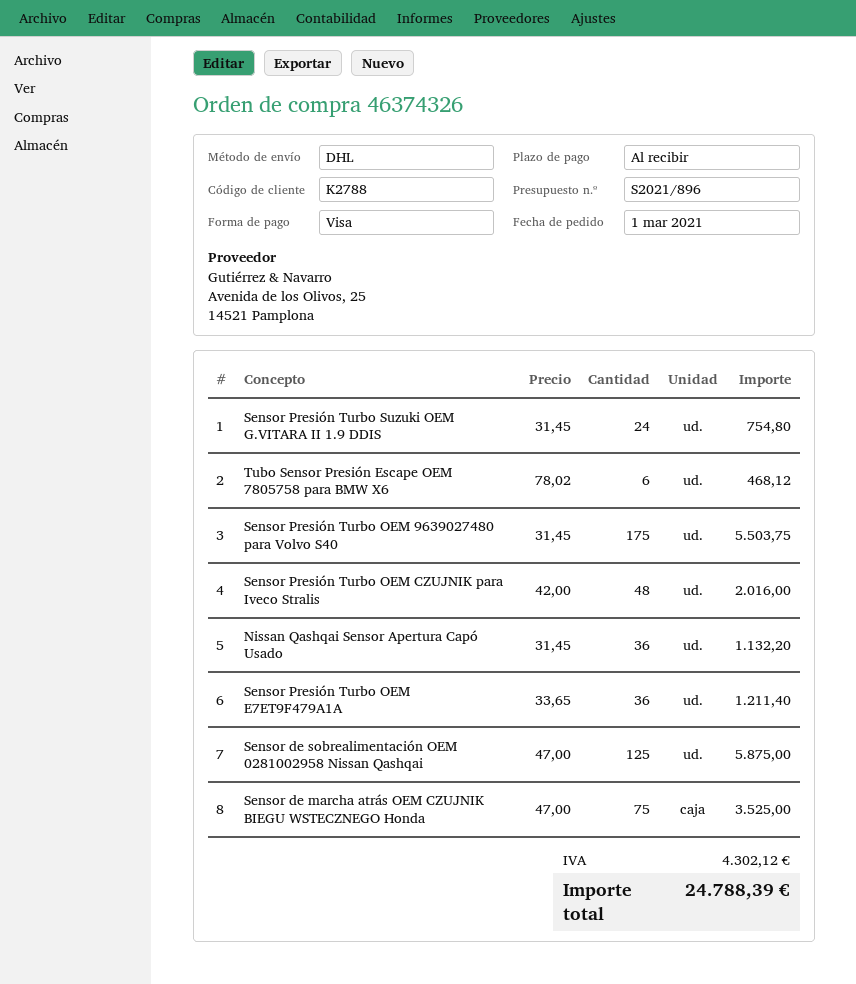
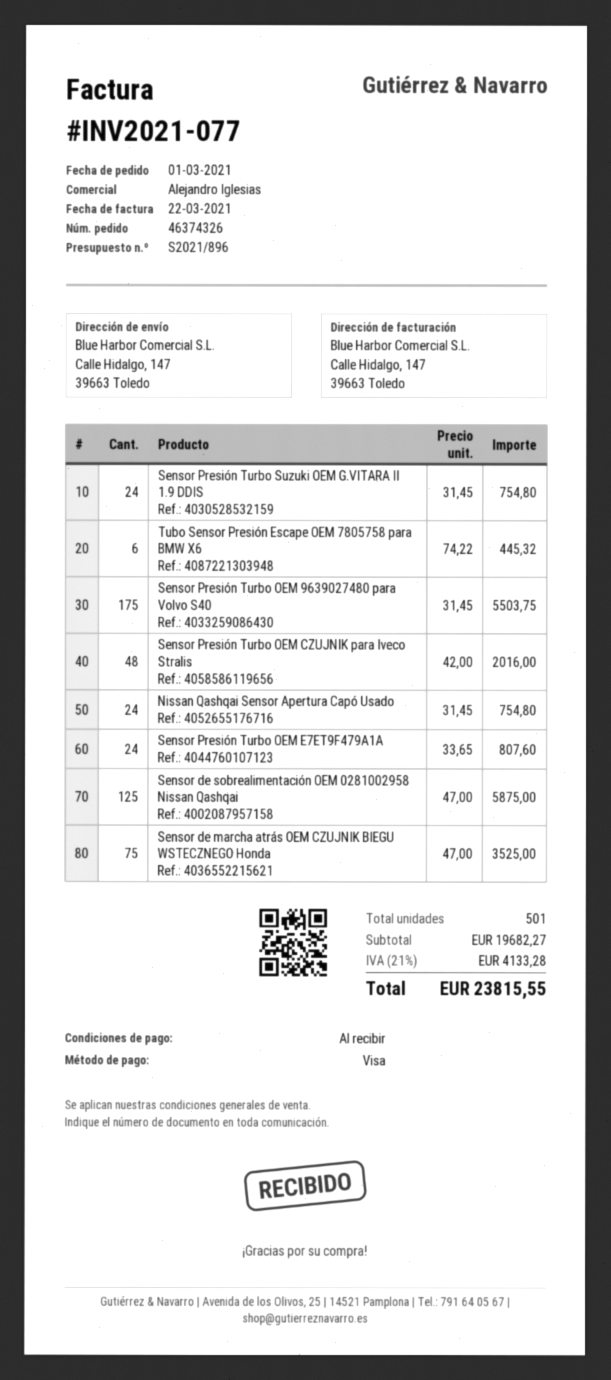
Tubo Sensor Presión Escape OEM 7805758 para BMW X6: 6 x 78.02 = 468.12 -> 6 x 74.22 = 445.32
Nissan Qashqai Sensor Apertura Capó Usado: 36 x 31.45 = 1132.20 -> 24 x 31.45 = 754.80
Sensor Presión Turbo OEM E7ET9F479A1A: 36 x 33.65 = 1211.40 -> 24 x 33.65 = 807.60
tax: 4302.12 -> 4133.28
total: 24788.39 -> 23815.55

